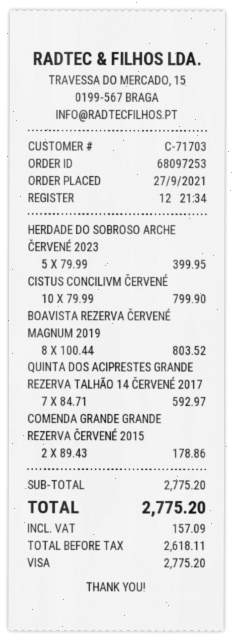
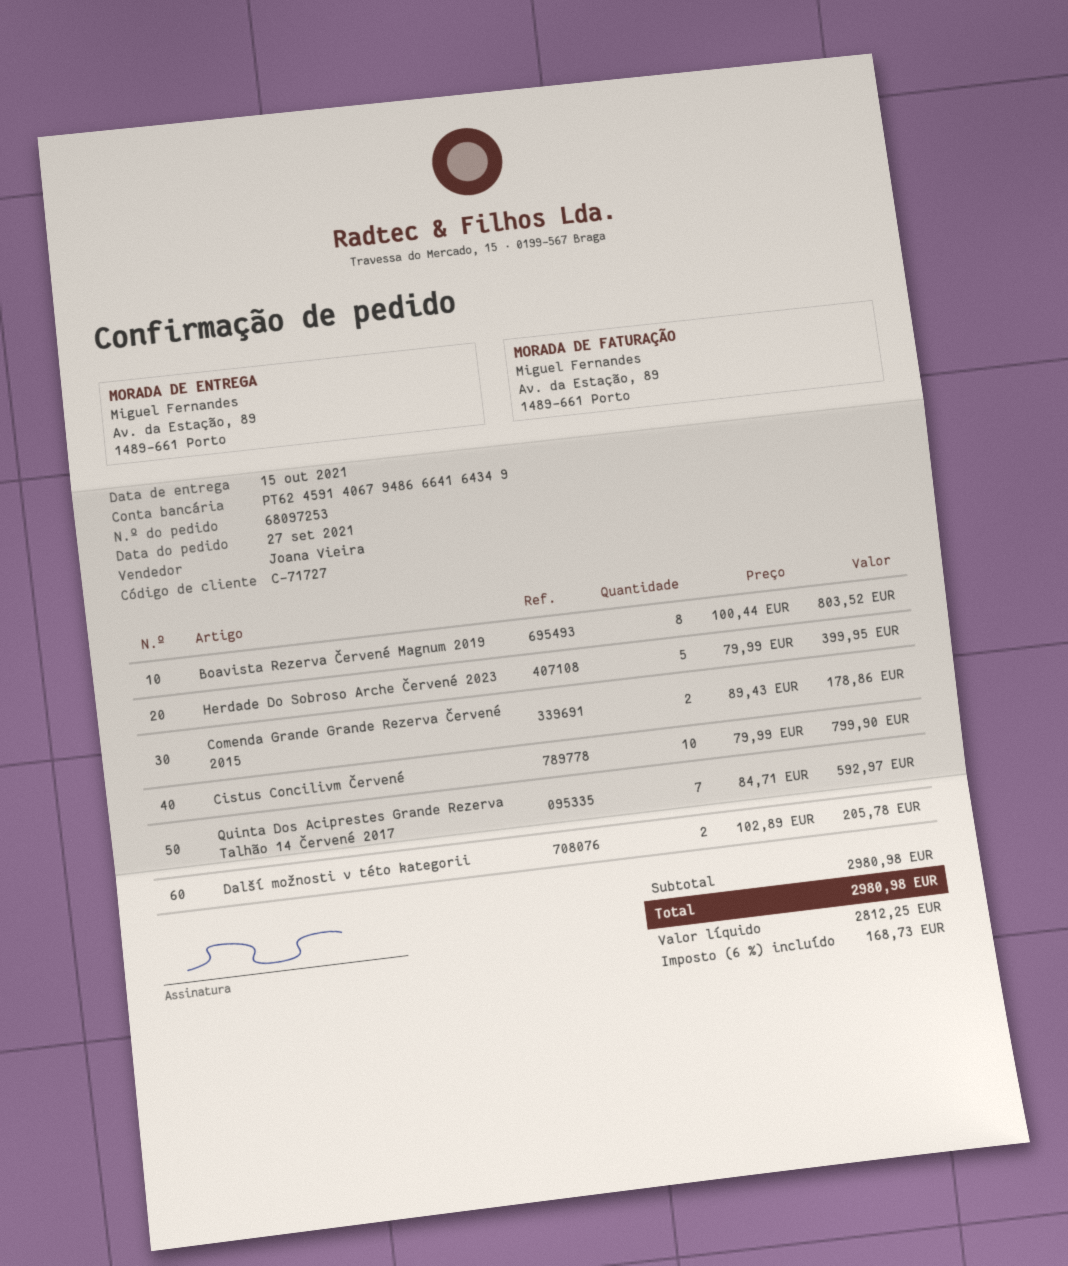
customer number: C-71703 -> C-71727
Další možnosti v této kategorii: none -> 2 x 102.89 = 205.78
subtotal: 2775.20 -> 2980.98
net: 2618.11 -> 2812.25
tax: 157.09 -> 168.73
total: 2775.20 -> 2980.98

